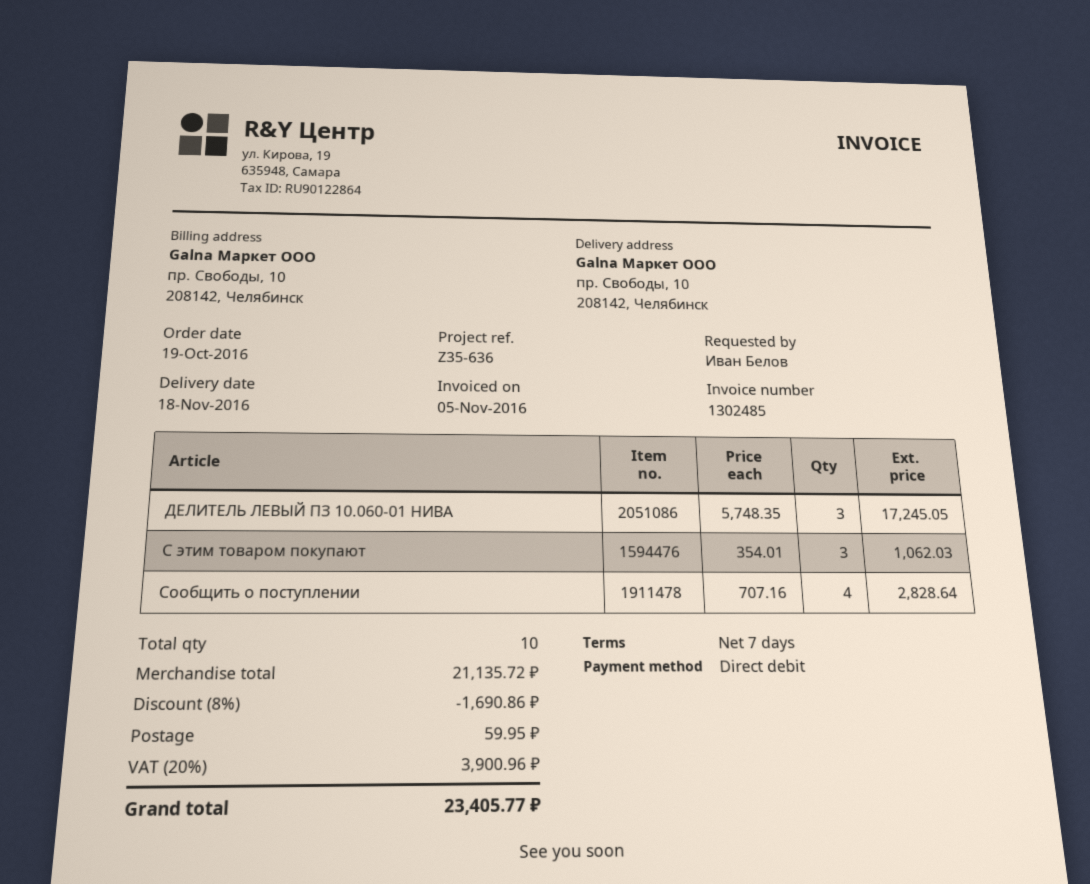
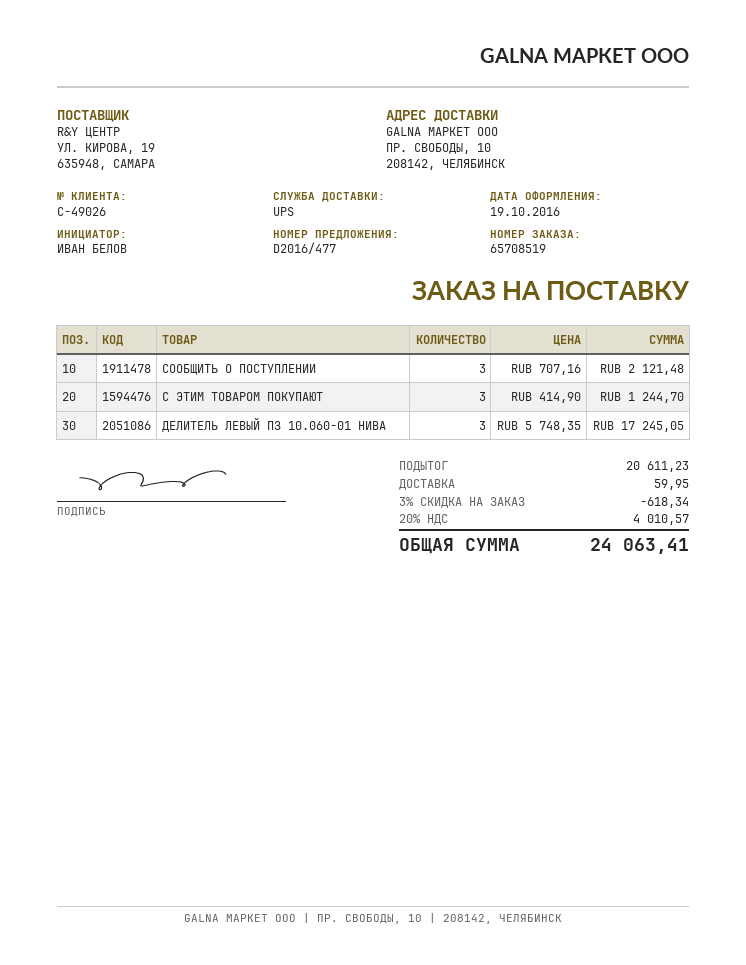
С этим товаром покупают: 3 x 354.01 = 1062.03 -> 3 x 414.90 = 1244.70
Сообщить о поступлении: 4 x 707.16 = 2828.64 -> 3 x 707.16 = 2121.48
subtotal: 21135.72 -> 20611.23
discount: 8% = 1690.86 -> 3% = 618.34
tax: 20% = 3900.96 -> 20% = 4010.57
total: 23405.77 -> 24063.41

